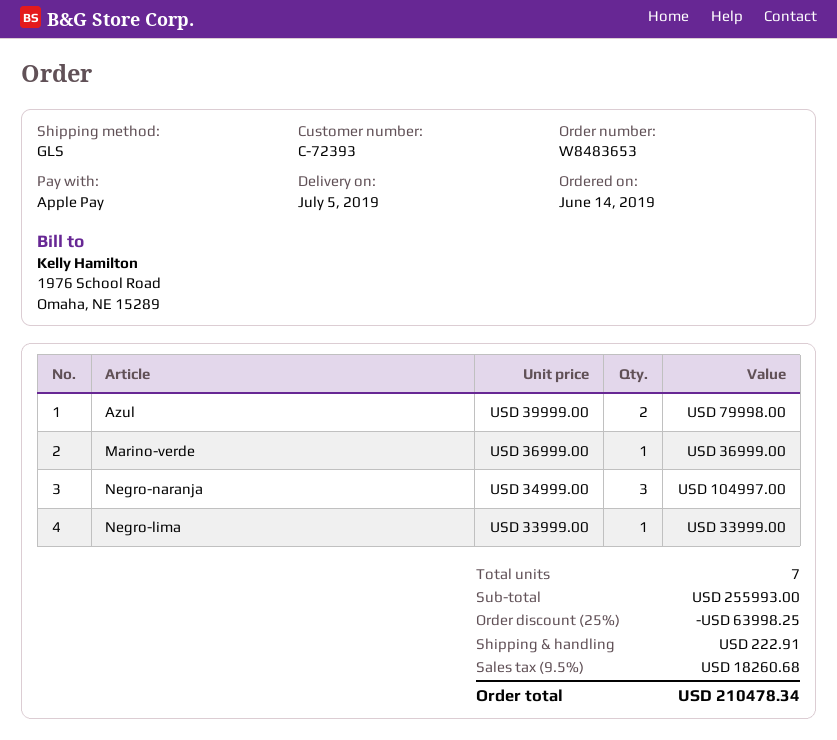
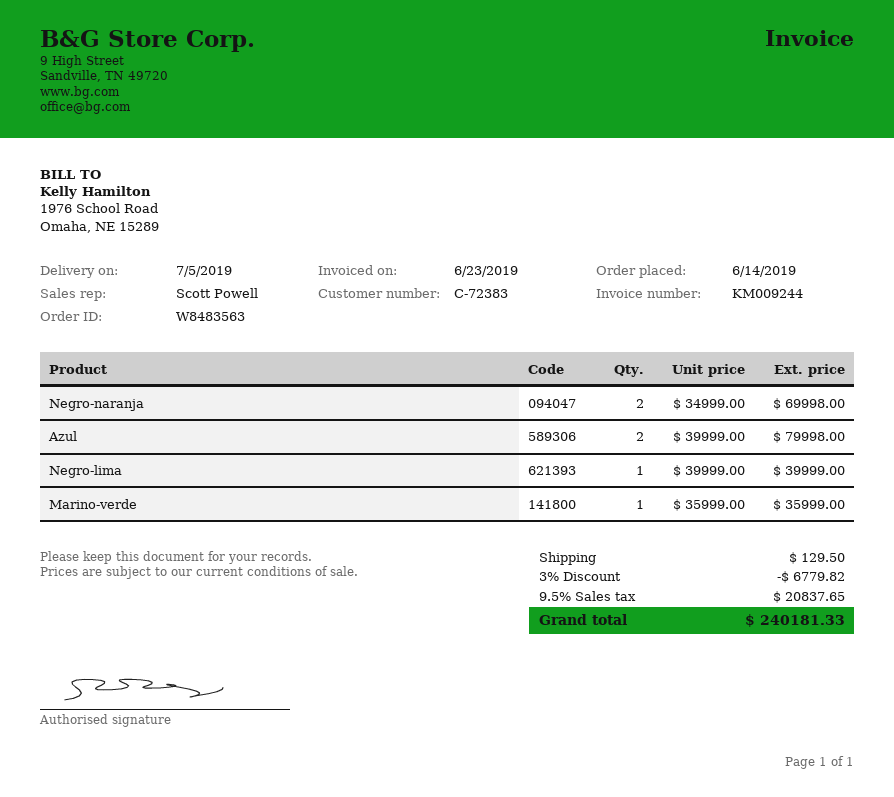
order number: W8483653 -> W8483563
customer number: C-72393 -> C-72383
Marino-verde: 1 x 36999.00 = 36999.00 -> 1 x 35999.00 = 35999.00
Negro-naranja: 3 x 34999.00 = 104997.00 -> 2 x 34999.00 = 69998.00
Negro-lima: 1 x 33999.00 = 33999.00 -> 1 x 39999.00 = 39999.00
discount: 25% = 63998.25 -> 3% = 6779.82
shipping: 222.91 -> 129.50
tax: 9.5% = 18260.68 -> 9.5% = 20837.65
total: 210478.34 -> 240181.33

